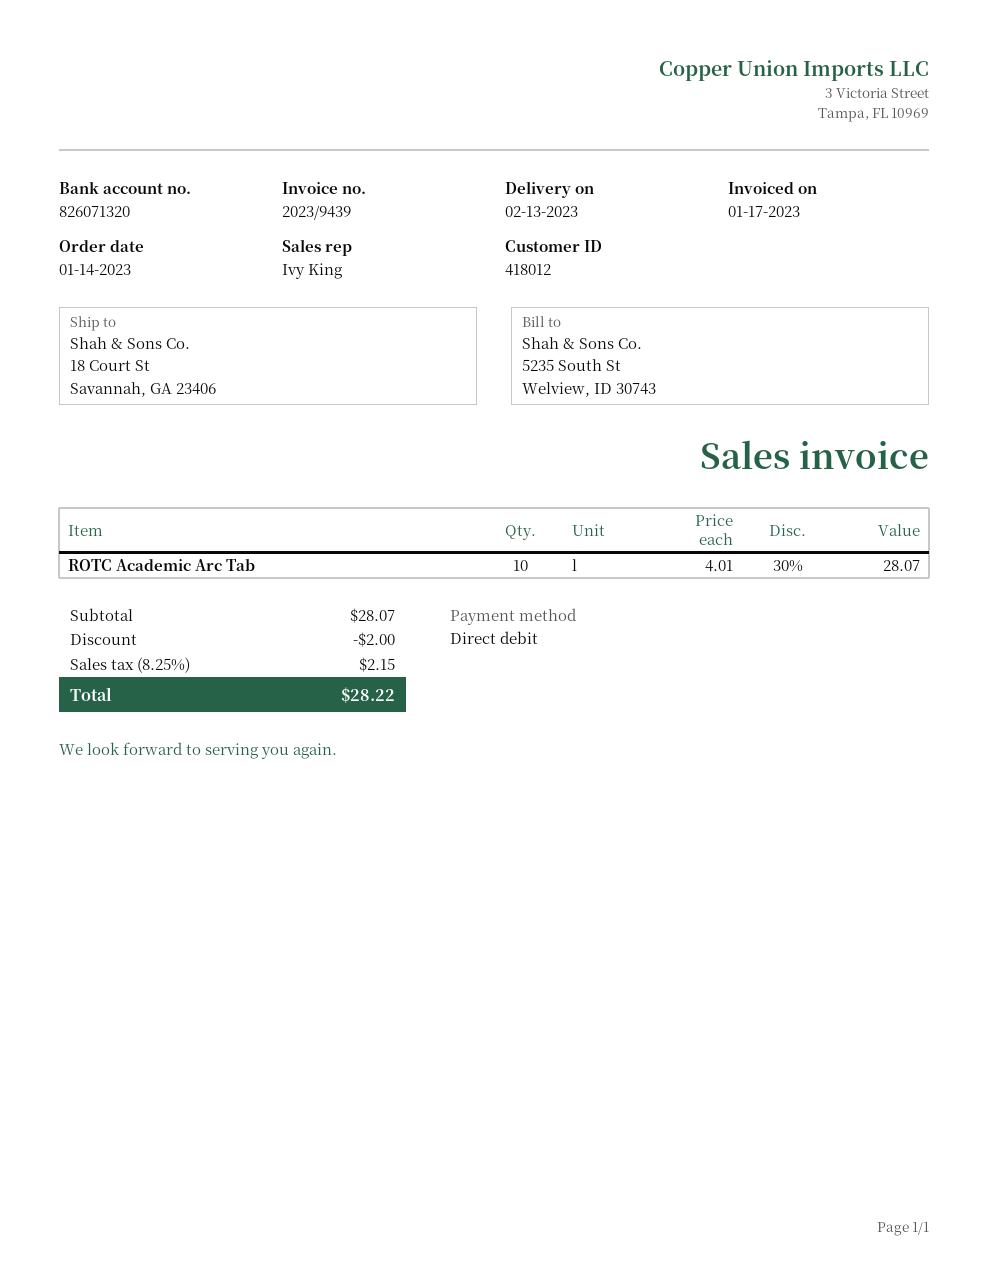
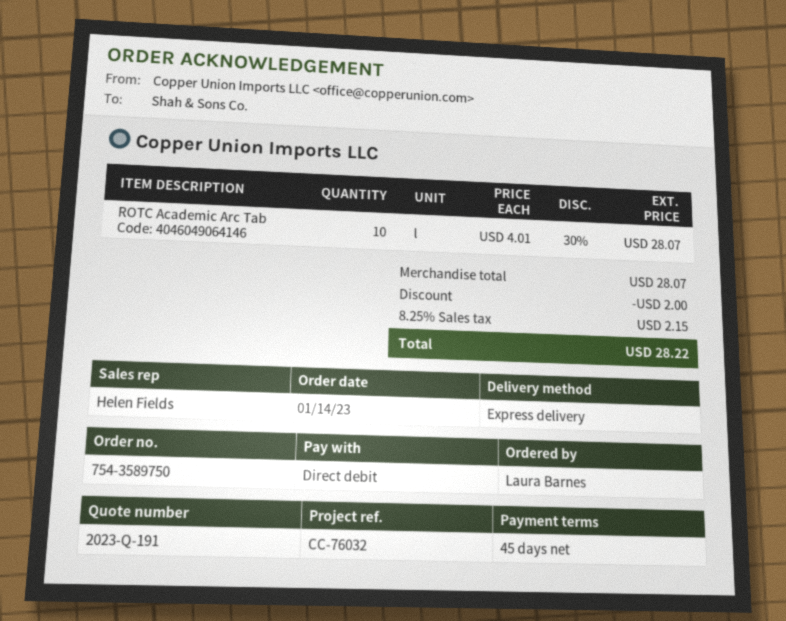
sales rep: Ivy King -> Helen Fields

